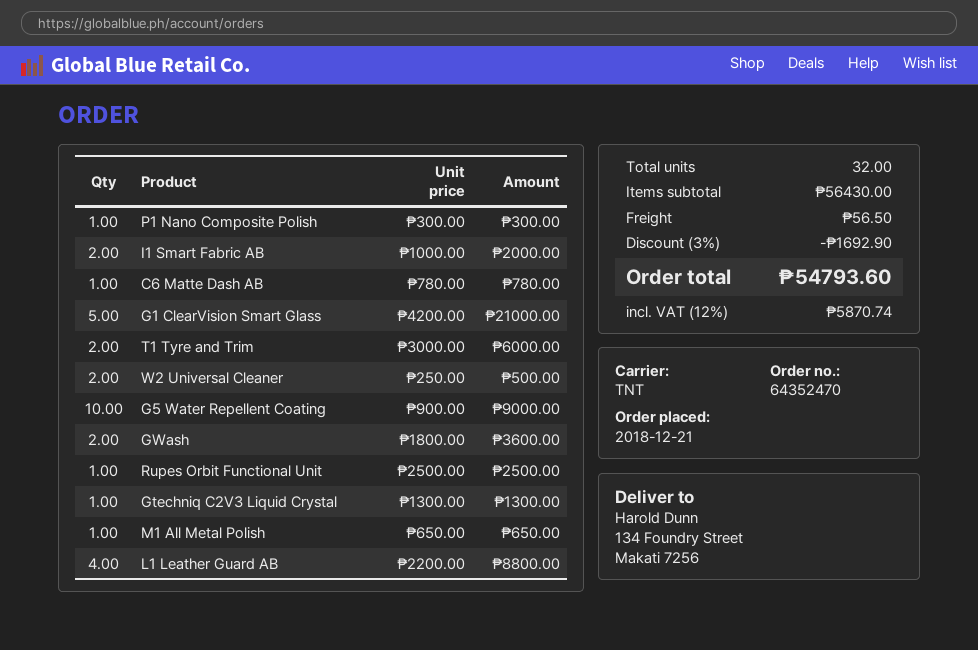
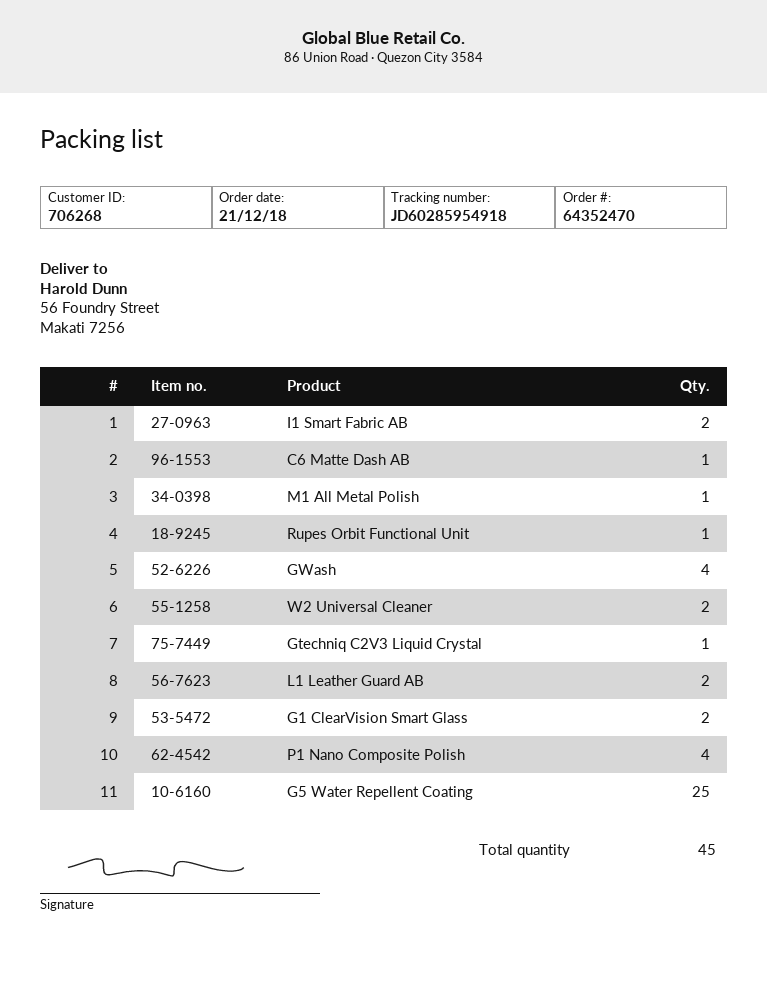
ship to: 134 Foundry Street, Makati 7256 -> 56 Foundry Street, Makati 7256
P1 Nano Composite Polish: 1 -> 4
G1 ClearVision Smart Glass: 5 -> 2
T1 Tyre and Trim: 2 -> none
G5 Water Repellent Coating: 10 -> 25
GWash: 2 -> 4
L1 Leather Guard AB: 4 -> 2
total quantity: 32 -> 45

